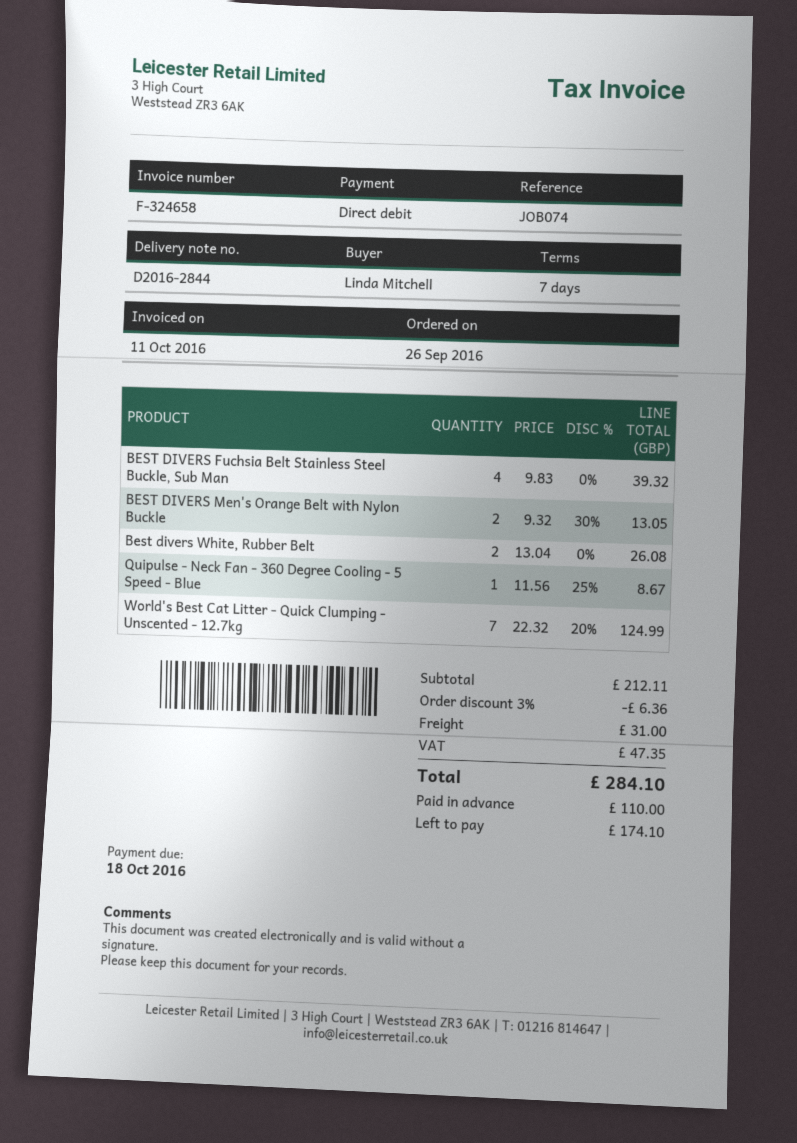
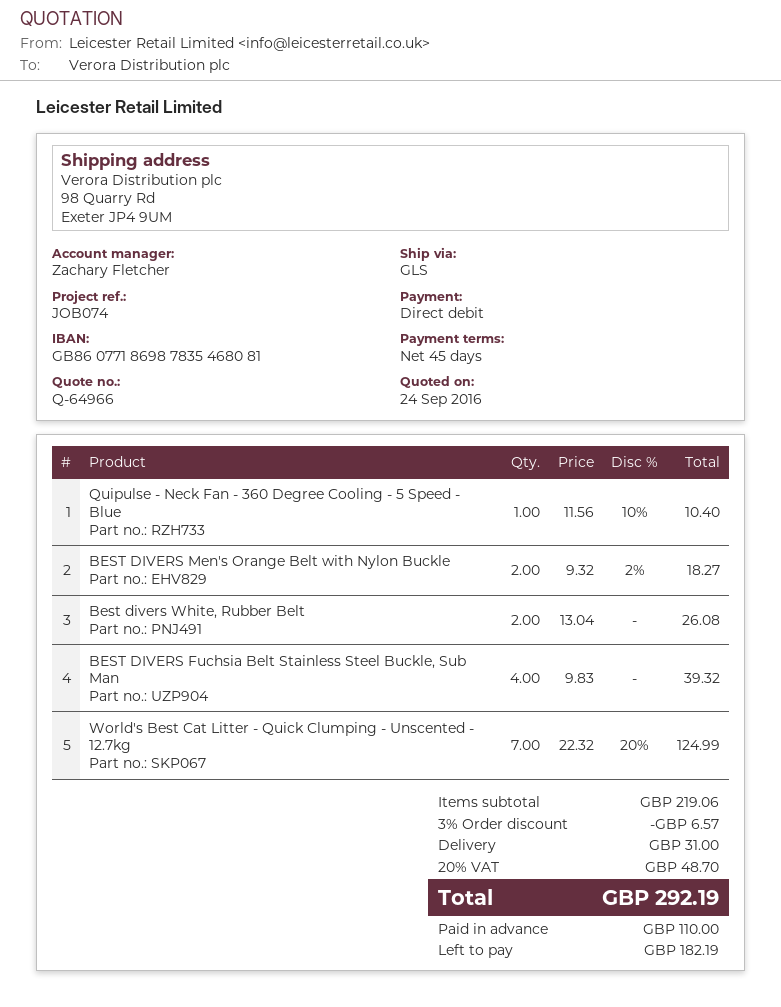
payment terms: 7 days -> 45 days
BEST DIVERS Men's Orange Belt with Nylon Buckle: 2 x 9.32 - 30% = 13.05 -> 2 x 9.32 - 2% = 18.27
Quipulse - Neck Fan - 360 Degree Cooling - 5 Speed - Blue: 1 x 11.56 - 25% = 8.67 -> 1 x 11.56 - 10% = 10.40
subtotal: 212.11 -> 219.06
discount: 3% = 6.36 -> 3% = 6.57
tax: 47.35 -> 48.70
total: 284.10 -> 292.19
balance: 174.10 -> 182.19

